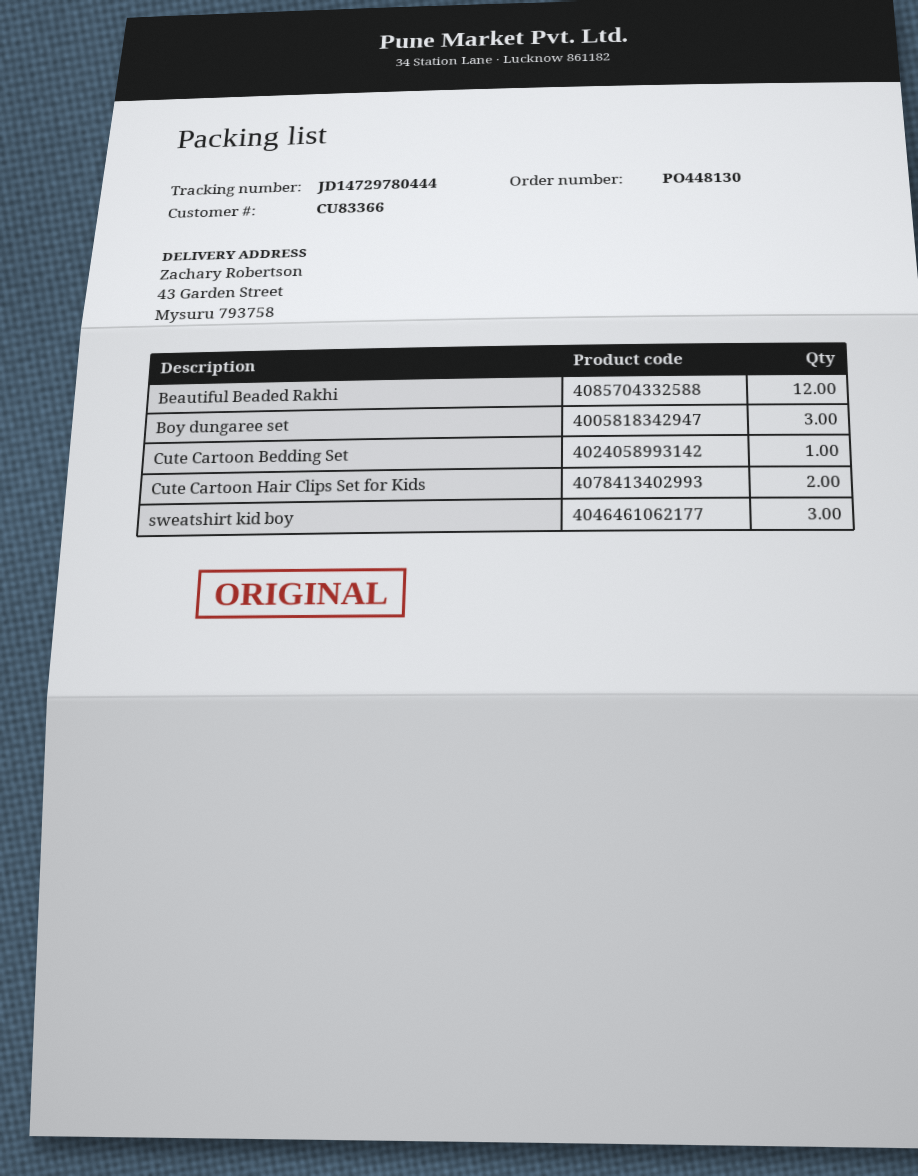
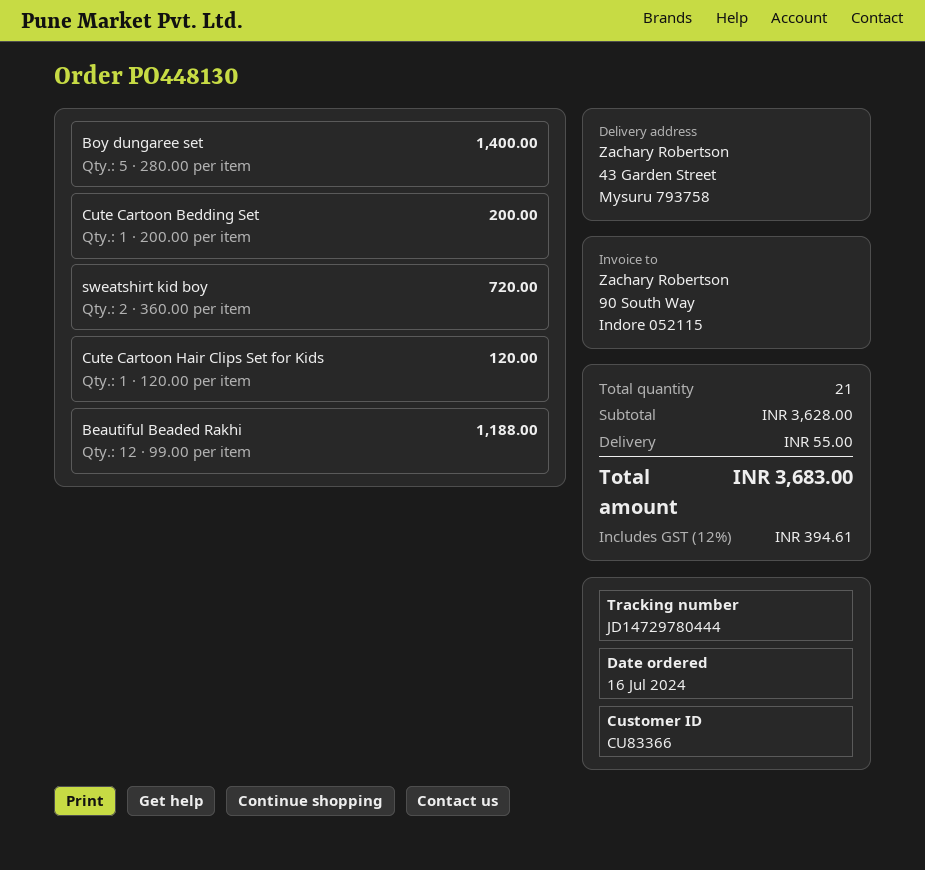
Boy dungaree set: 3 -> 5
Cute Cartoon Hair Clips Set for Kids: 2 -> 1
sweatshirt kid boy: 3 -> 2

